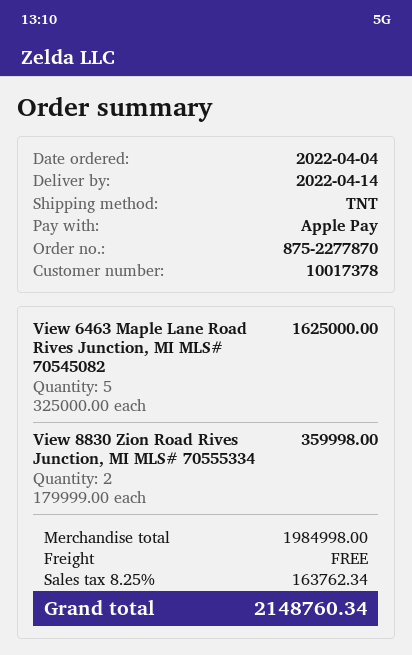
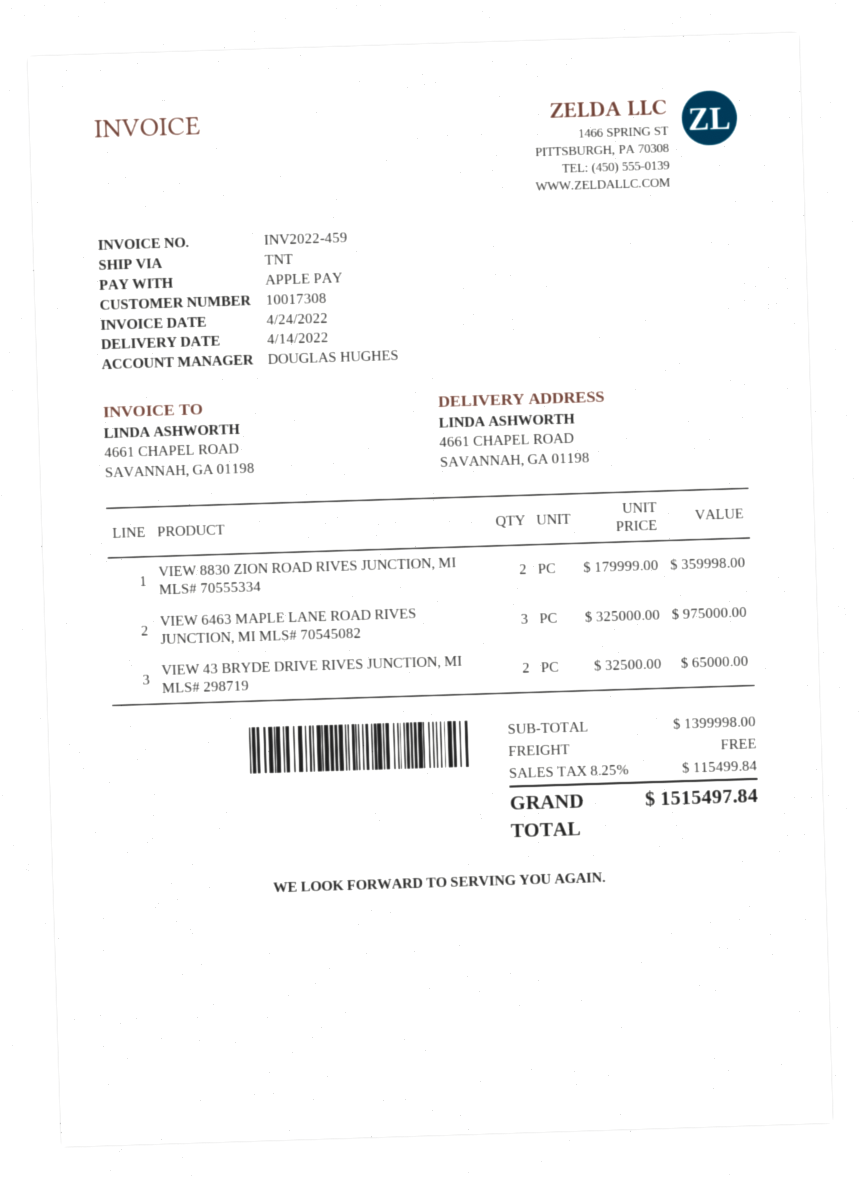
customer number: 10017378 -> 10017308
View 6463 Maple Lane Road Rives Junction, MI MLS# 70545082: 5 x 325000.00 = 1625000.00 -> 3 x 325000.00 = 975000.00
VIEW 43 BRYDE DRIVE RIVES JUNCTION, MI MLS# 298719: none -> 2 x 32500.00 = 65000.00
subtotal: 1984998.00 -> 1399998.00
tax: 8.25% = 163762.34 -> 8.25% = 115499.84
total: 2148760.34 -> 1515497.84

